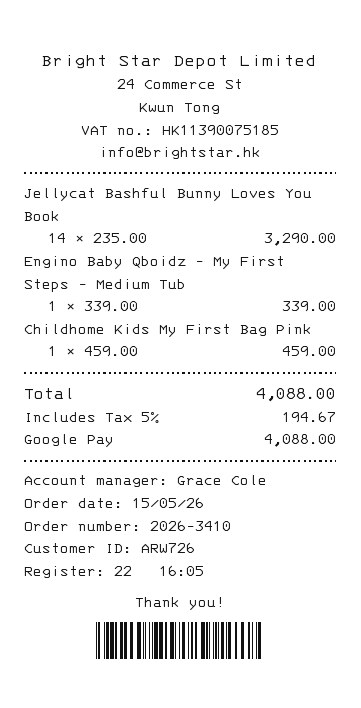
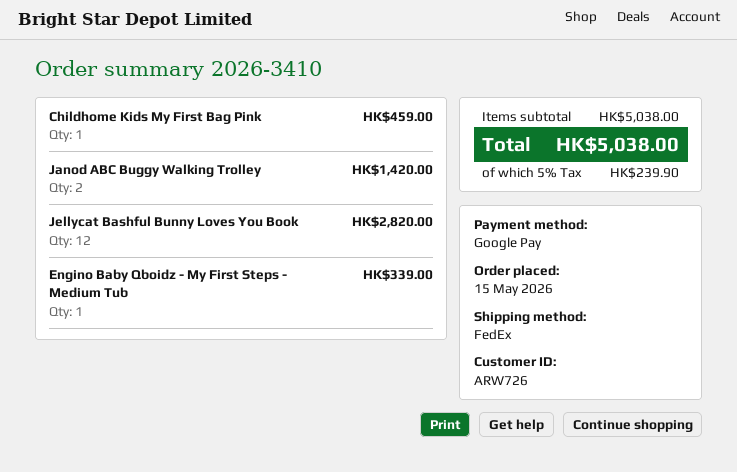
Jellycat Bashful Bunny Loves You Book: 14 for 3290.00 -> 12 for 2820.00
Janod ABC Buggy Walking Trolley: none -> 2 for 1420.00
tax: 5% = 194.67 -> 5% = 239.90
total: 4088.00 -> 5038.00

